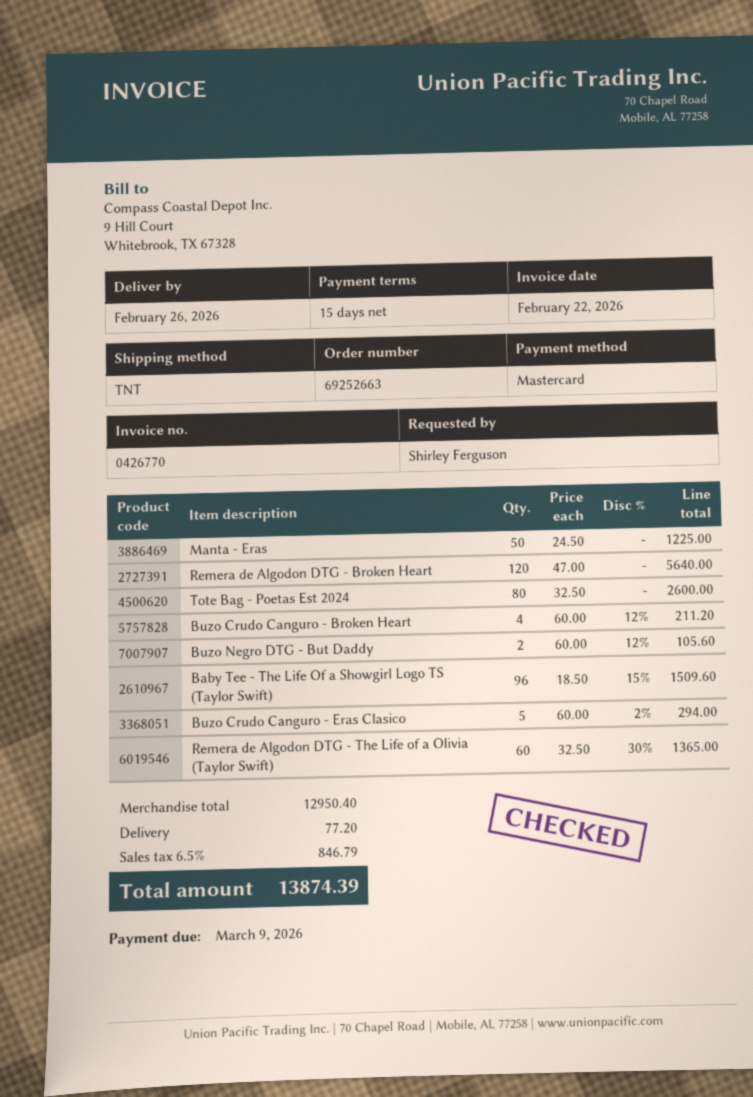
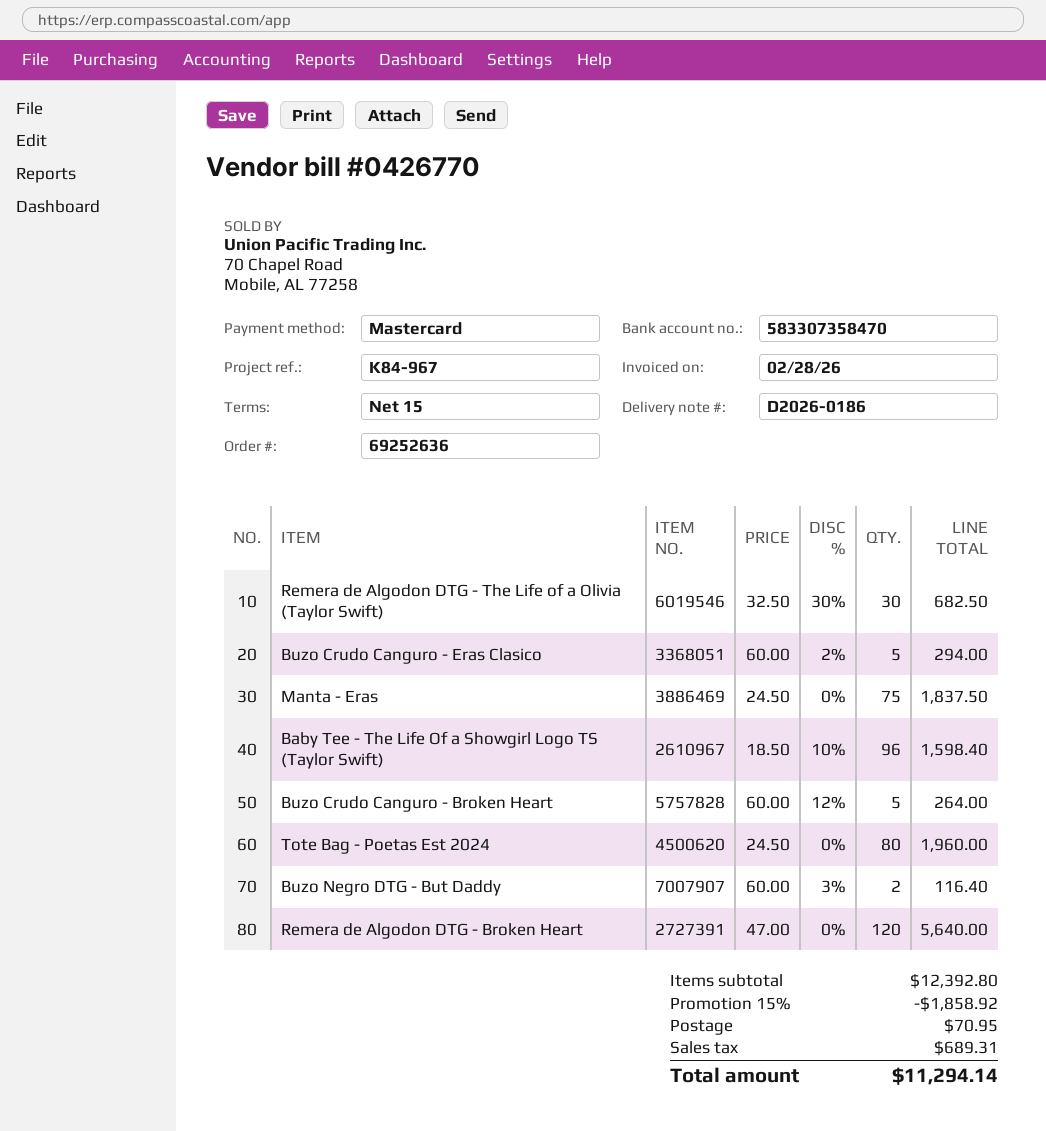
order number: 69252663 -> 69252636
invoice date: 2026-02-22 -> 2026-02-28
Manta - Eras: 50 x 24.50 = 1225.00 -> 75 x 24.50 = 1837.50
Tote Bag - Poetas Est 2024: 80 x 32.50 = 2600.00 -> 80 x 24.50 = 1960.00
Buzo Crudo Canguro - Broken Heart: 4 x 60.00 - 12% = 211.20 -> 5 x 60.00 - 12% = 264.00
Buzo Negro DTG - But Daddy: 2 x 60.00 - 12% = 105.60 -> 2 x 60.00 - 3% = 116.40
Baby Tee - The Life Of a Showgirl Logo TS (Taylor Swift): 96 x 18.50 - 15% = 1509.60 -> 96 x 18.50 - 10% = 1598.40
Remera de Algodon DTG - The Life of a Olivia (Taylor Swift): 60 x 32.50 - 30% = 1365.00 -> 30 x 32.50 - 30% = 682.50
subtotal: 12950.40 -> 12392.80
discount: none -> 15% = 1858.92
shipping: 77.20 -> 70.95
tax: 846.79 -> 689.31
total: 13874.39 -> 11294.14

